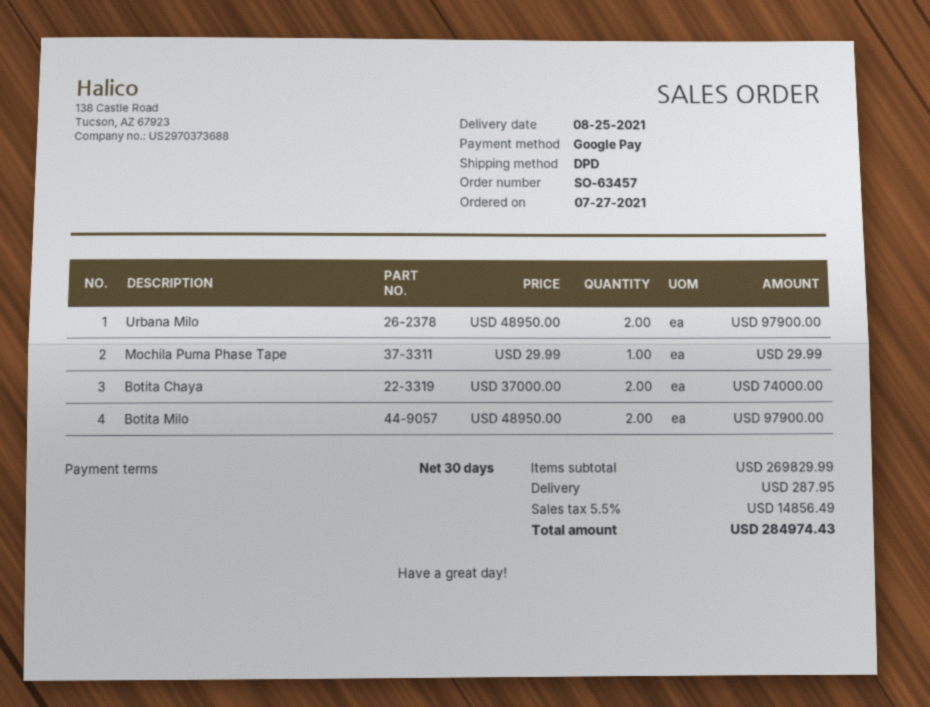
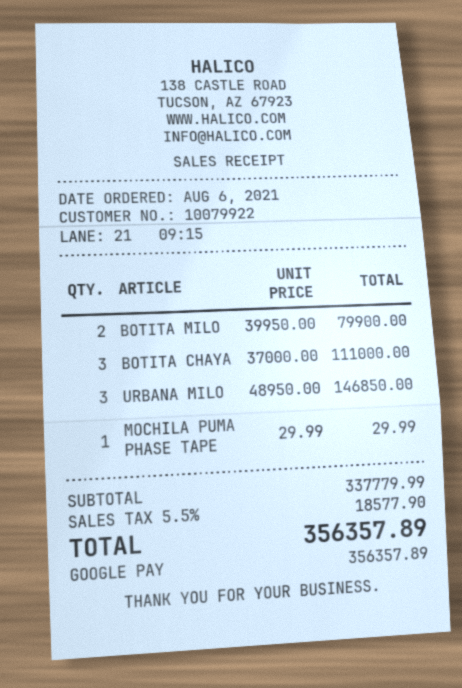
order date: 2021-07-27 -> 2021-08-06
Urbana Milo: 2 x 48950.00 = 97900.00 -> 3 x 48950.00 = 146850.00
Botita Chaya: 2 x 37000.00 = 74000.00 -> 3 x 37000.00 = 111000.00
Botita Milo: 2 x 48950.00 = 97900.00 -> 2 x 39950.00 = 79900.00
subtotal: 269829.99 -> 337779.99
shipping: 287.95 -> none
tax: 5.5% = 14856.49 -> 5.5% = 18577.90
total: 284974.43 -> 356357.89

